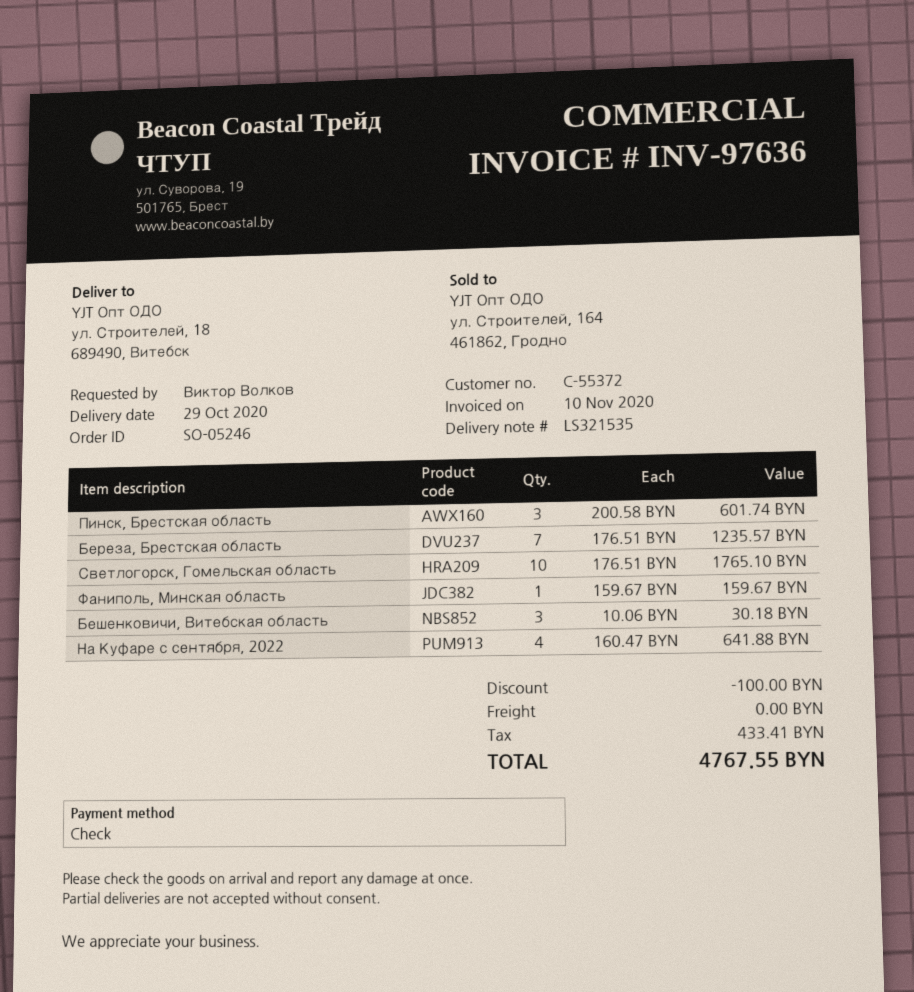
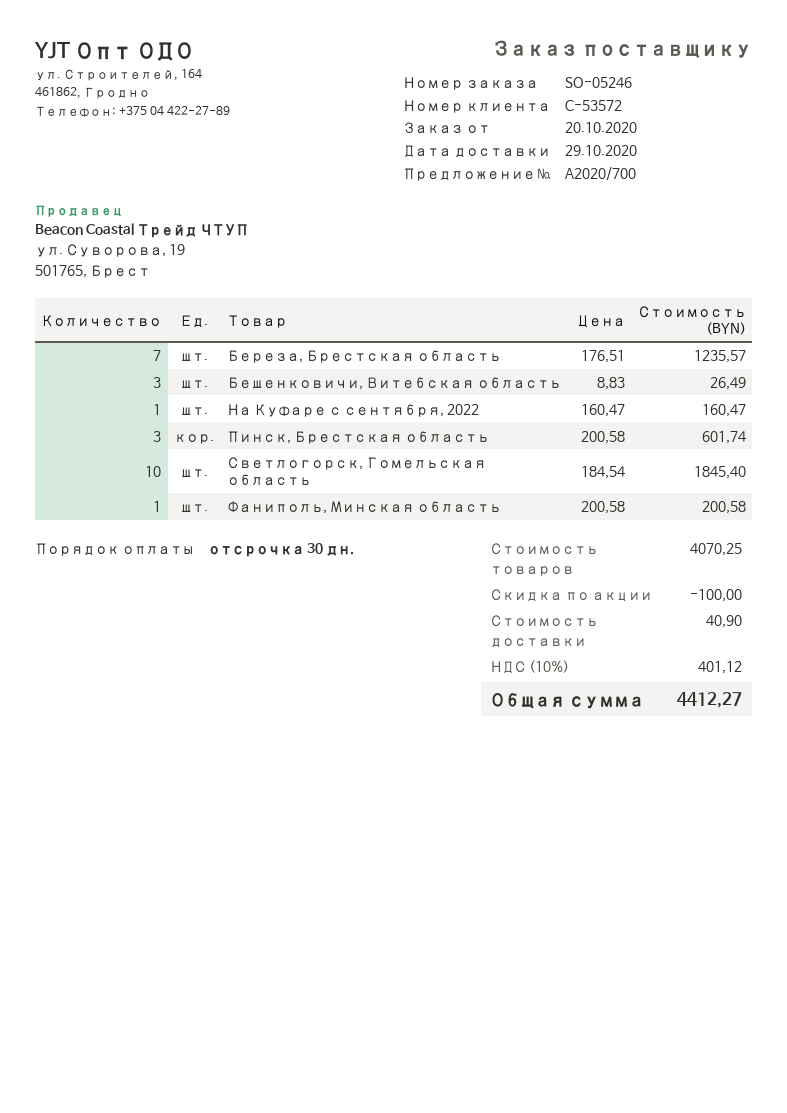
customer number: C-55372 -> C-53572
Светлогорск, Гомельская область: 10 x 176.51 = 1765.10 -> 10 x 184.54 = 1845.40
Фаниполь, Минская область: 1 x 159.67 = 159.67 -> 1 x 200.58 = 200.58
Бешенковичи, Витебская область: 3 x 10.06 = 30.18 -> 3 x 8.83 = 26.49
На Куфаре с сентября, 2022: 4 x 160.47 = 641.88 -> 1 x 160.47 = 160.47
shipping: 0.00 -> 40.90
tax: 433.41 -> 401.12
total: 4767.55 -> 4412.27

